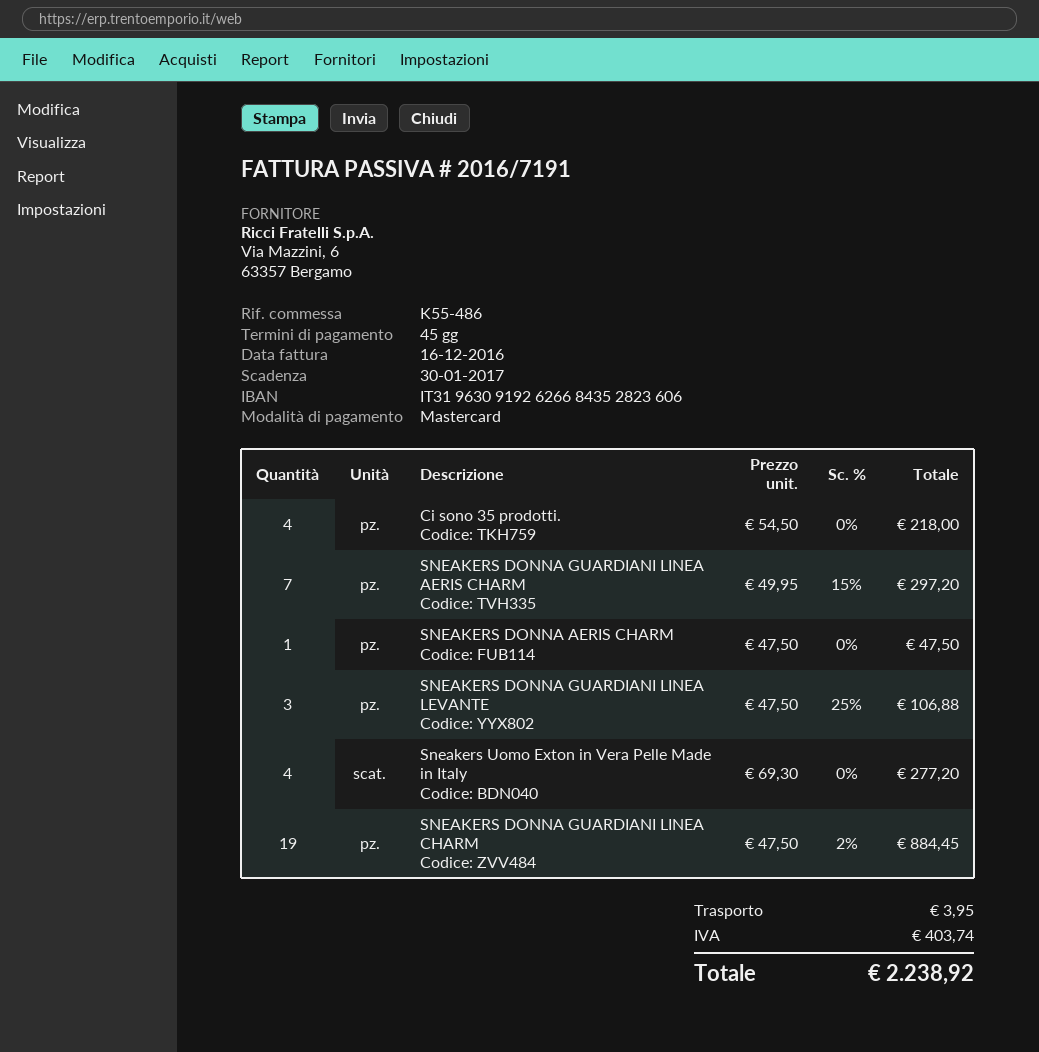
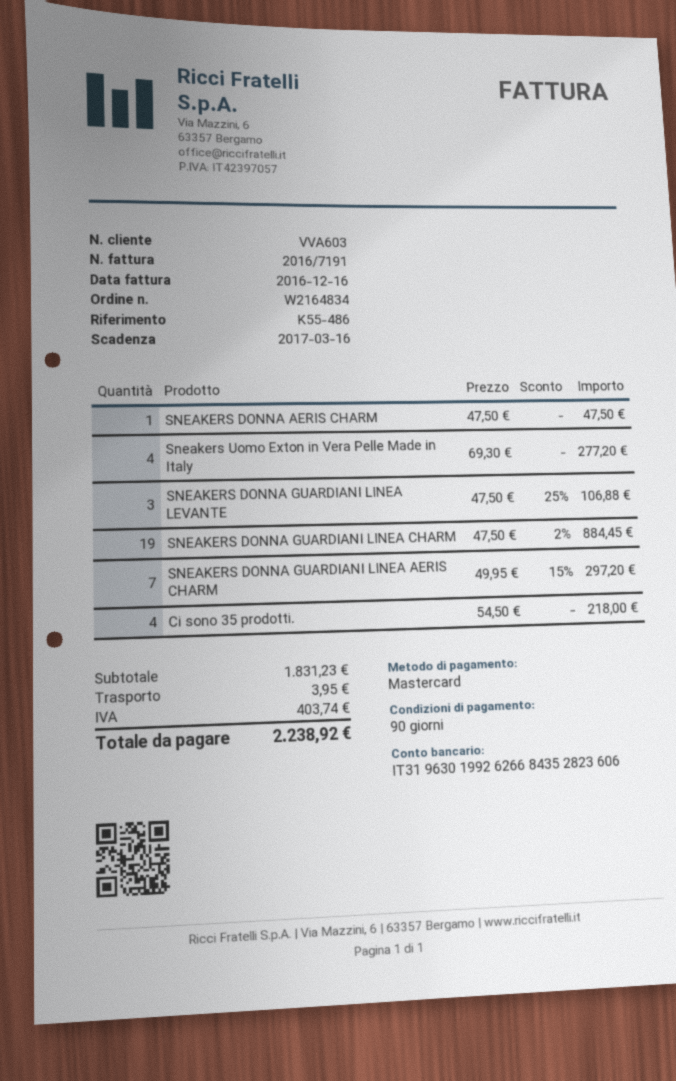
payment terms: 45 days -> 90 days
due date: 2017-01-30 -> 2017-03-16
bank account: IT3196309192626684352823606 -> IT3196301992626684352823606

